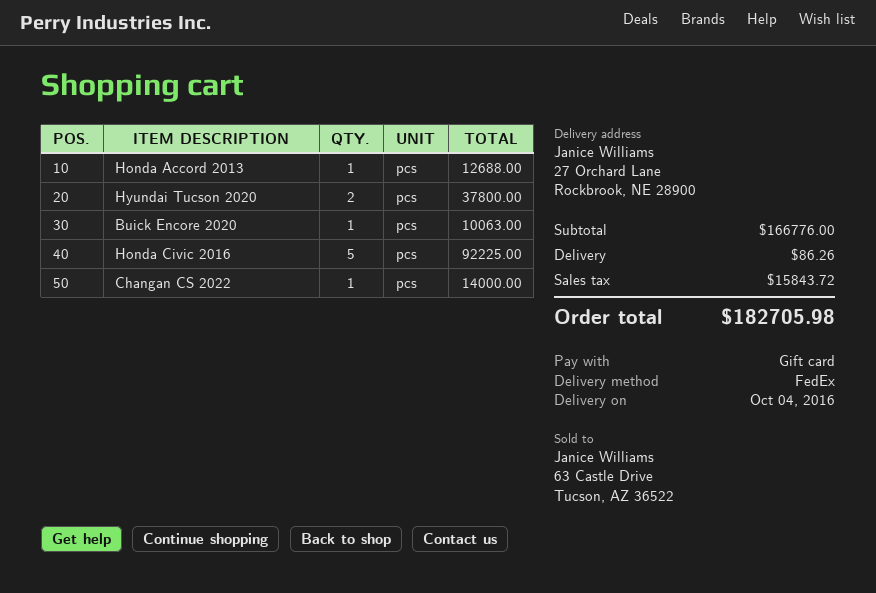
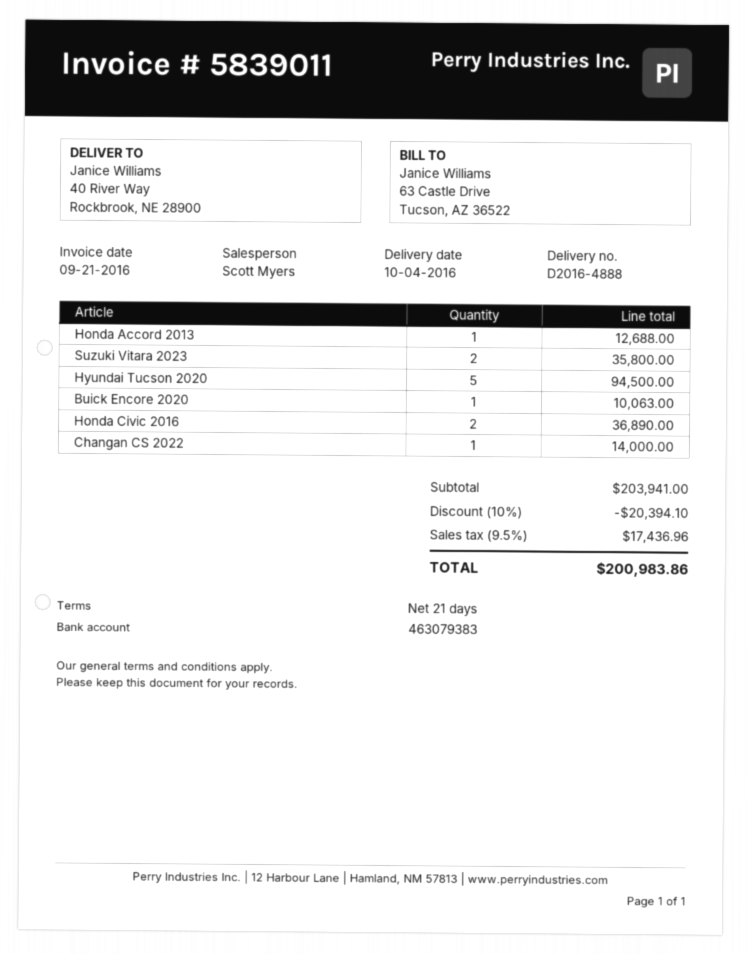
ship to: 27 Orchard Lane, Rockbrook, NE 28900 -> 40 River Way, Rockbrook, NE 28900
Hyundai Tucson 2020: 2 for 37800.00 -> 5 for 94500.00
Honda Civic 2016: 5 for 92225.00 -> 2 for 36890.00
Suzuki Vitara 2023: none -> 2 for 35800.00
subtotal: 166776.00 -> 203941.00
discount: none -> 10% = 20394.10
shipping: 86.26 -> none
tax: 15843.72 -> 17436.96
total: 182705.98 -> 200983.86

